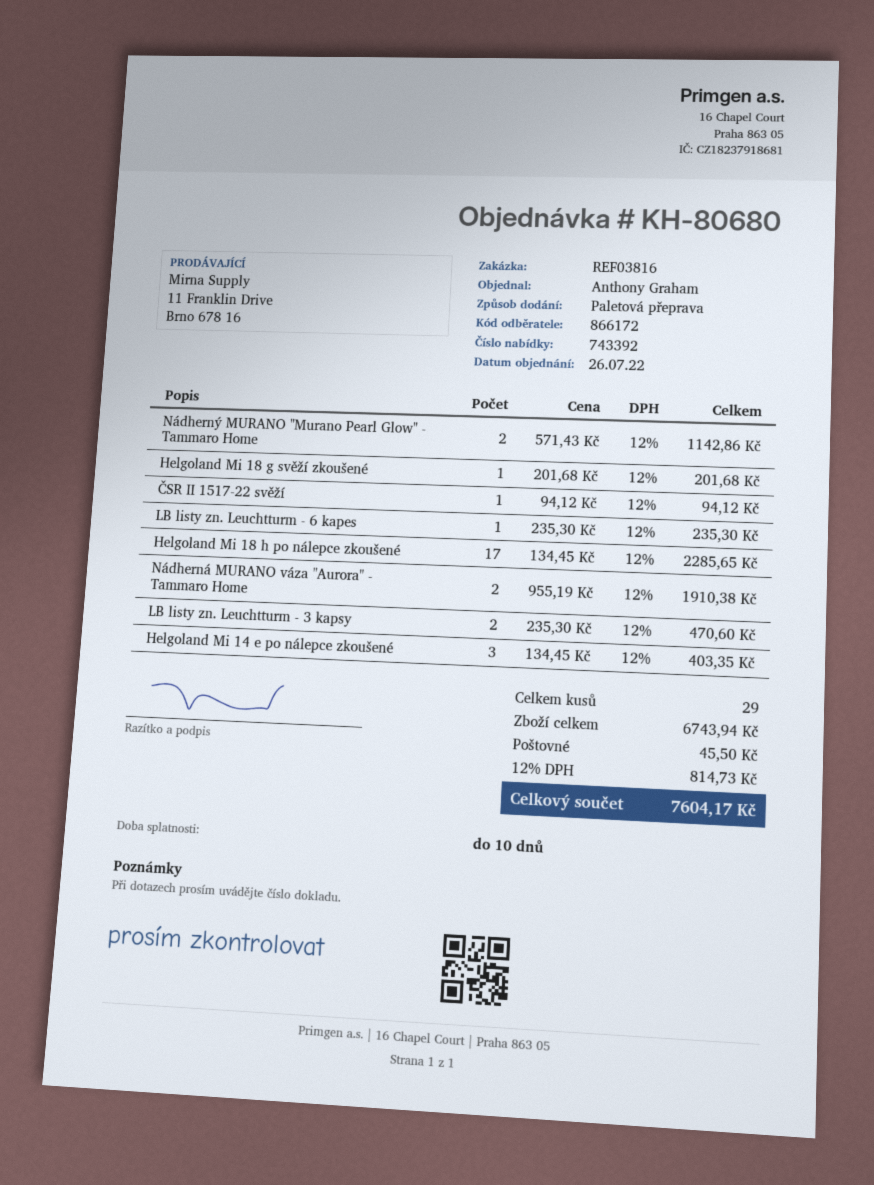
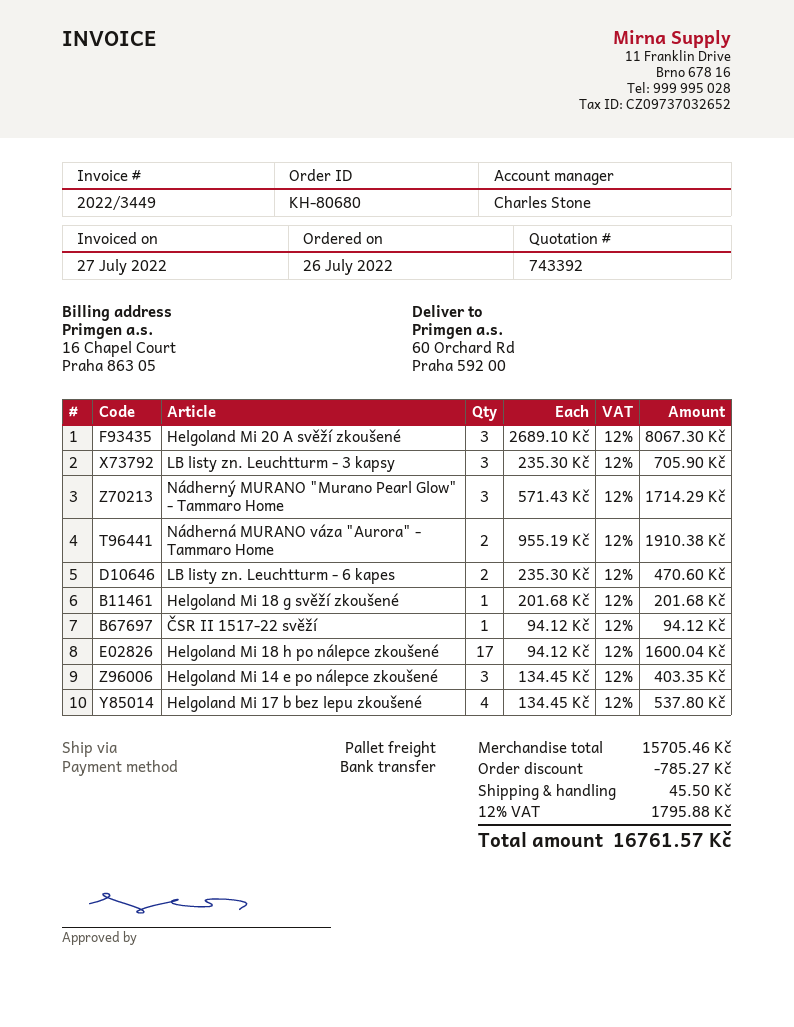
Nádherný MURANO "Murano Pearl Glow" - Tammaro Home: 2 x 571.43 = 1142.86 -> 3 x 571.43 = 1714.29
LB listy zn. Leuchtturm - 6 kapes: 1 x 235.30 = 235.30 -> 2 x 235.30 = 470.60
Helgoland Mi 18 h po nálepce zkoušené: 17 x 134.45 = 2285.65 -> 17 x 94.12 = 1600.04
LB listy zn. Leuchtturm - 3 kapsy: 2 x 235.30 = 470.60 -> 3 x 235.30 = 705.90
Helgoland Mi 20 A svěží zkoušené: none -> 3 x 2689.10 = 8067.30
Helgoland Mi 17 b bez lepu zkoušené: none -> 4 x 134.45 = 537.80
subtotal: 6743.94 -> 15705.46
discount: none -> 785.27
tax: 12% = 814.73 -> 12% = 1795.88
total: 7604.17 -> 16761.57

